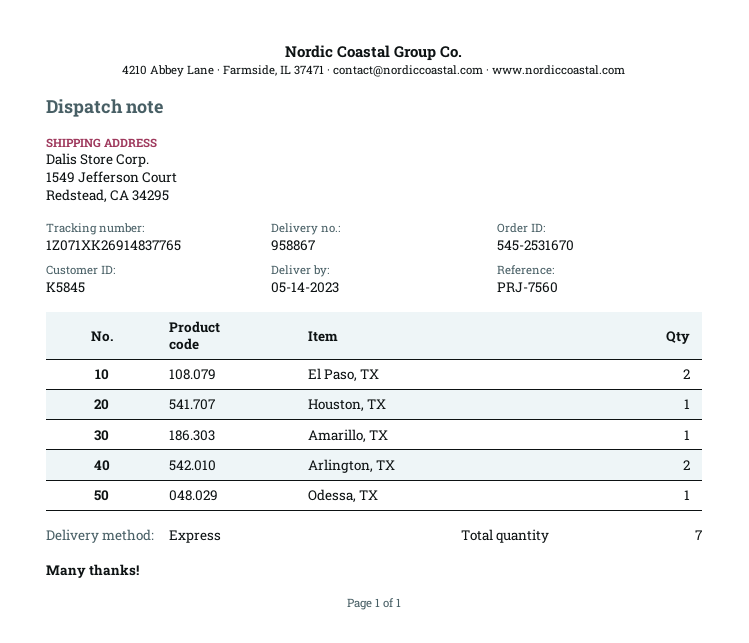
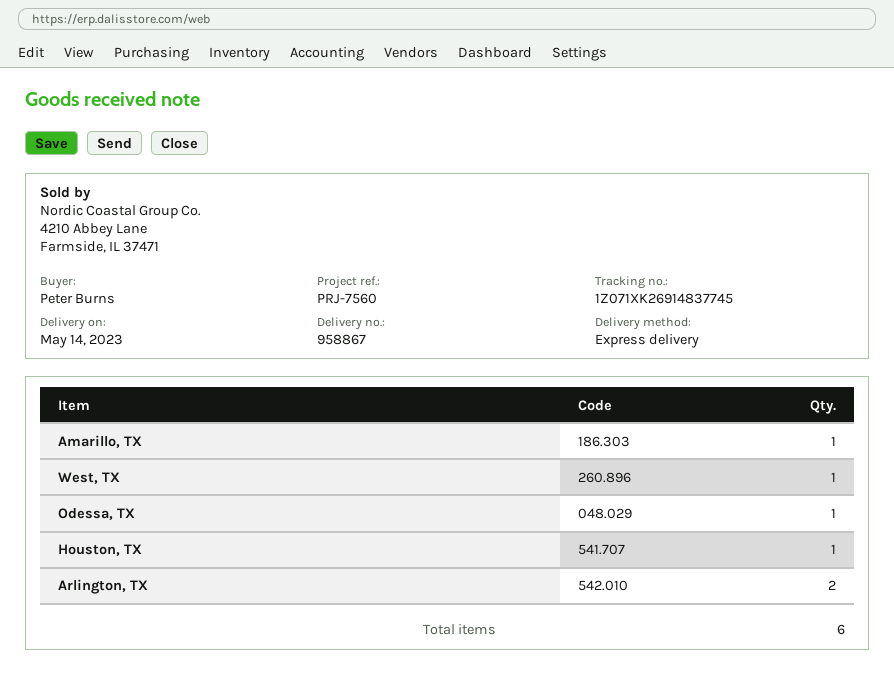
tracking number: 1Z071XK26914837765 -> 1Z071XK26914837745
El Paso, TX: 2 -> none
West, TX: none -> 1
total quantity: 7 -> 6

